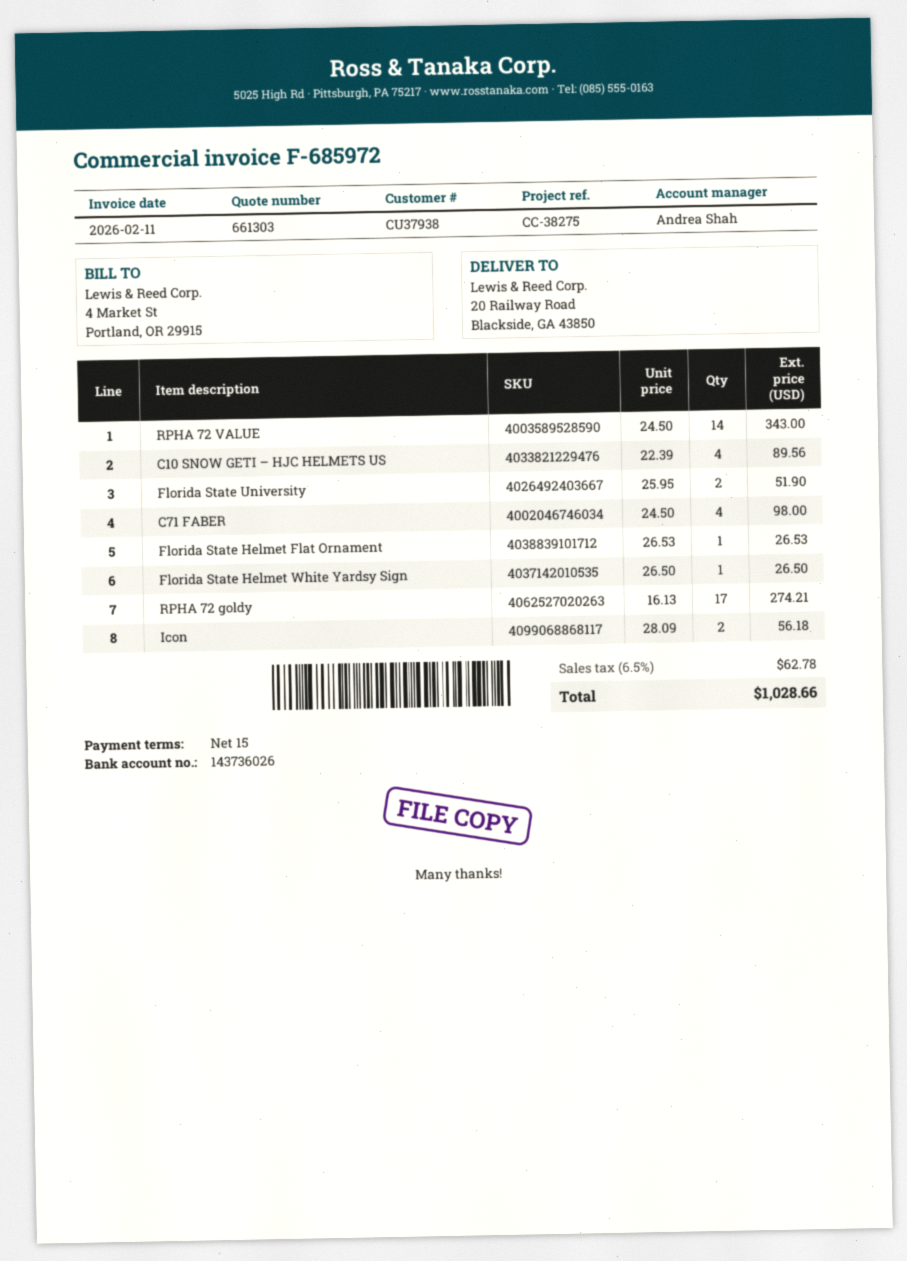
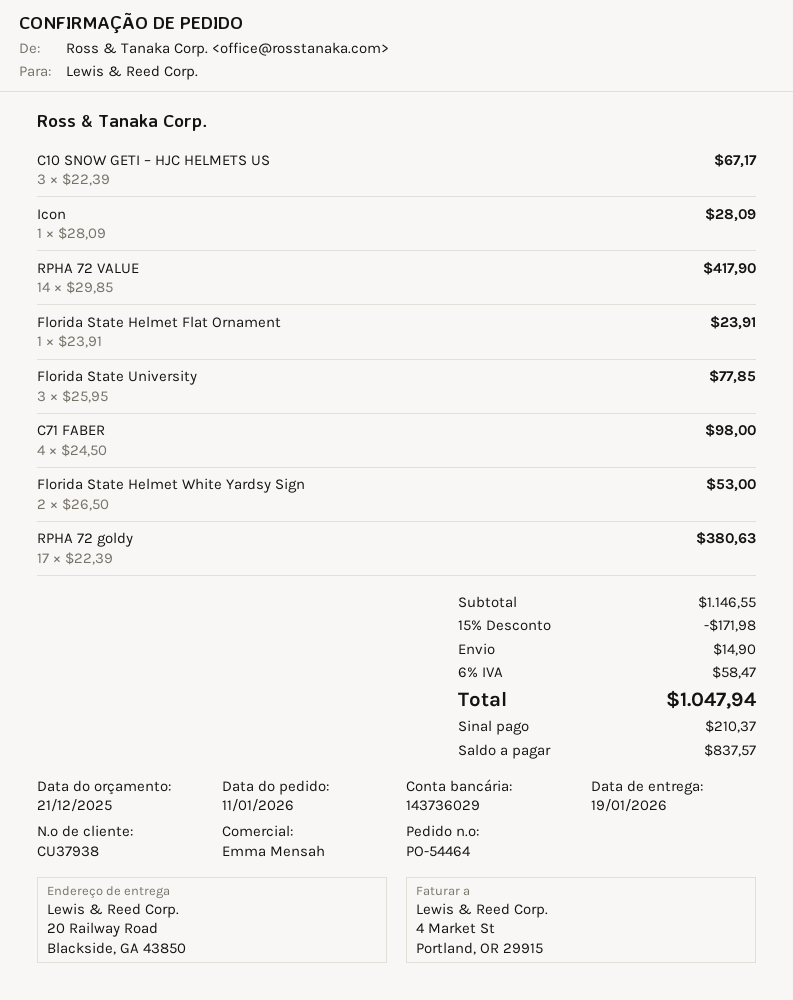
sales rep: Andrea Shah -> Emma Mensah
bank account: 143736026 -> 143736029
RPHA 72 VALUE: 14 x 24.50 = 343.00 -> 14 x 29.85 = 417.90
C10 SNOW GETI – HJC HELMETS US: 4 x 22.39 = 89.56 -> 3 x 22.39 = 67.17
Florida State University: 2 x 25.95 = 51.90 -> 3 x 25.95 = 77.85
Florida State Helmet Flat Ornament: 1 x 26.53 = 26.53 -> 1 x 23.91 = 23.91
Florida State Helmet White Yardsy Sign: 1 x 26.50 = 26.50 -> 2 x 26.50 = 53.00
RPHA 72 goldy: 17 x 16.13 = 274.21 -> 17 x 22.39 = 380.63
Icon: 2 x 28.09 = 56.18 -> 1 x 28.09 = 28.09
discount: none -> 15% = 171.98
shipping: none -> 14.90
tax: 6.5% = 62.78 -> 6% = 58.47
total: 1028.66 -> 1047.94

